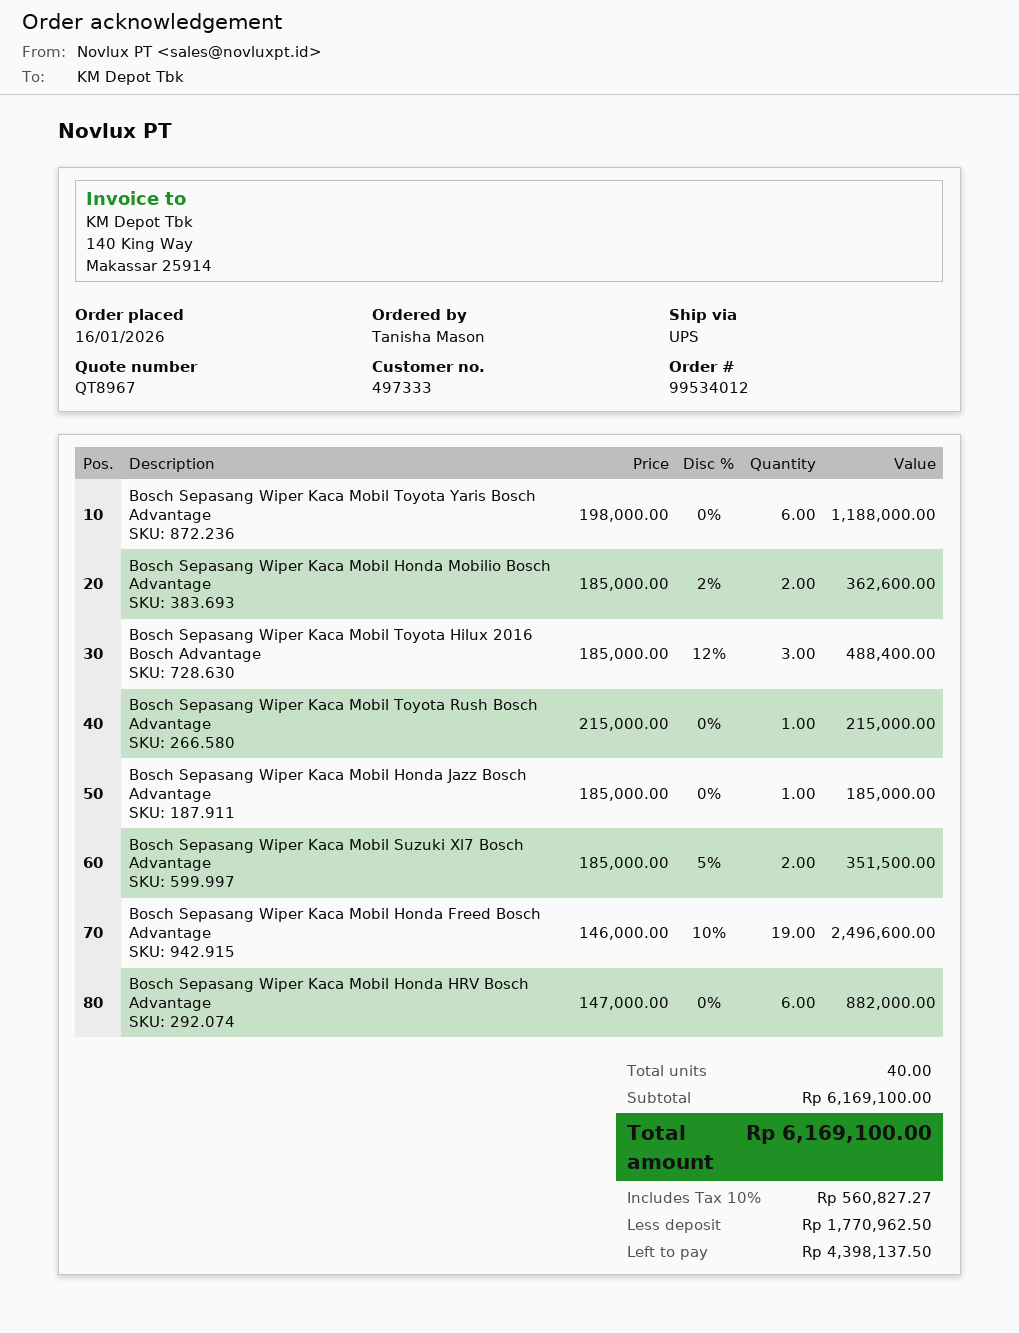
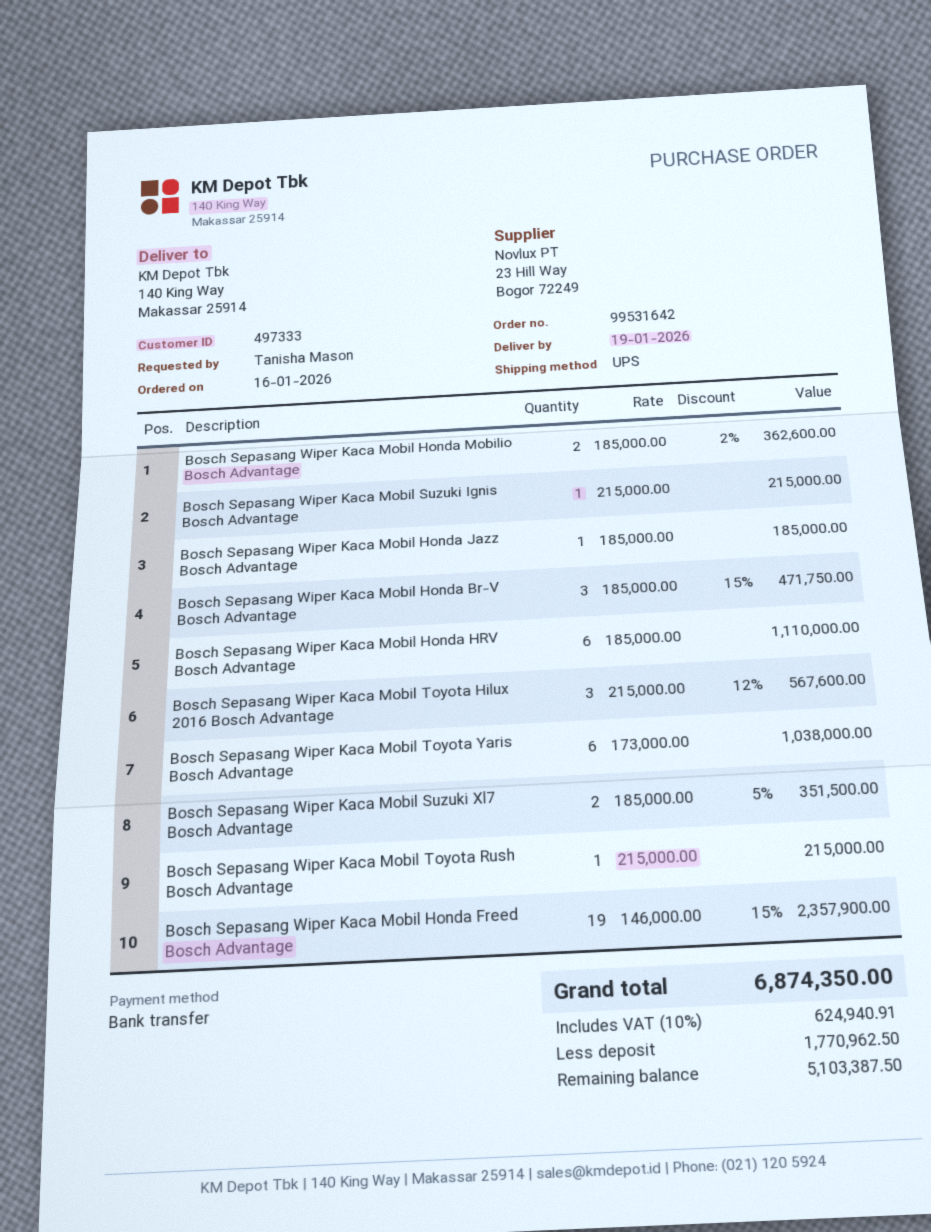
order number: 99534012 -> 99531642
Bosch Sepasang Wiper Kaca Mobil Toyota Yaris Bosch Advantage: 6 x 198000.00 = 1188000.00 -> 6 x 173000.00 = 1038000.00
Bosch Sepasang Wiper Kaca Mobil Toyota Hilux 2016 Bosch Advantage: 3 x 185000.00 - 12% = 488400.00 -> 3 x 215000.00 - 12% = 567600.00
Bosch Sepasang Wiper Kaca Mobil Honda Freed Bosch Advantage: 19 x 146000.00 - 10% = 2496600.00 -> 19 x 146000.00 - 15% = 2357900.00
Bosch Sepasang Wiper Kaca Mobil Honda HRV Bosch Advantage: 6 x 147000.00 = 882000.00 -> 6 x 185000.00 = 1110000.00
Bosch Sepasang Wiper Kaca Mobil Suzuki Ignis Bosch Advantage: none -> 1 x 215000.00 = 215000.00
Bosch Sepasang Wiper Kaca Mobil Honda Br-V Bosch Advantage: none -> 3 x 185000.00 - 15% = 471750.00
tax: 10% = 560827.27 -> 10% = 624940.91
total: 6169100.00 -> 6874350.00
balance: 4398137.50 -> 5103387.50

